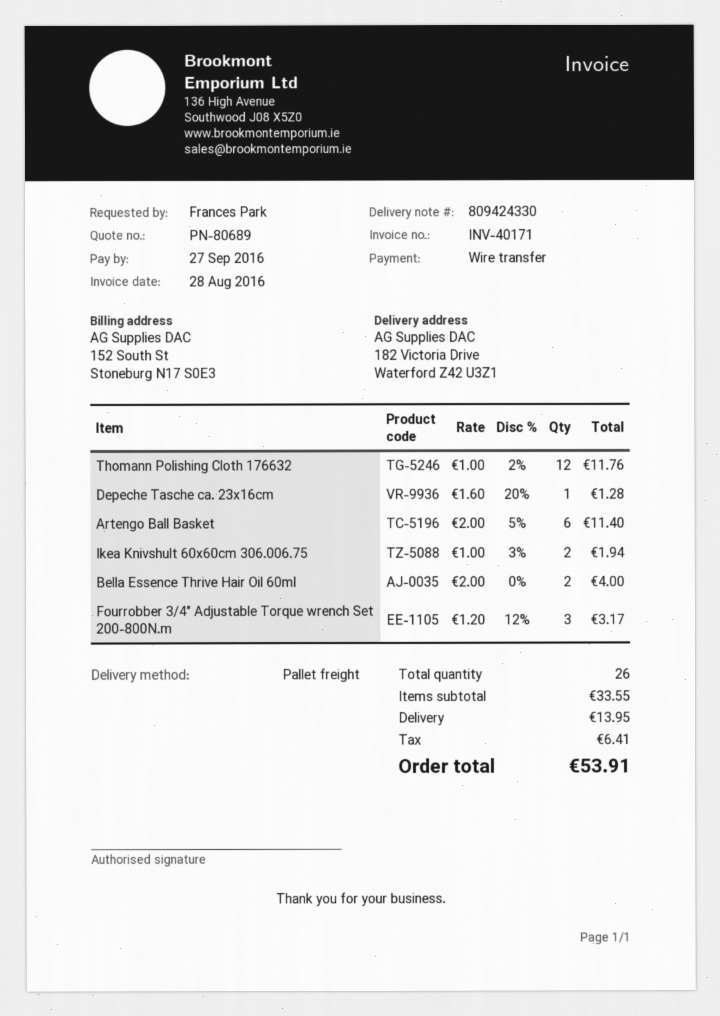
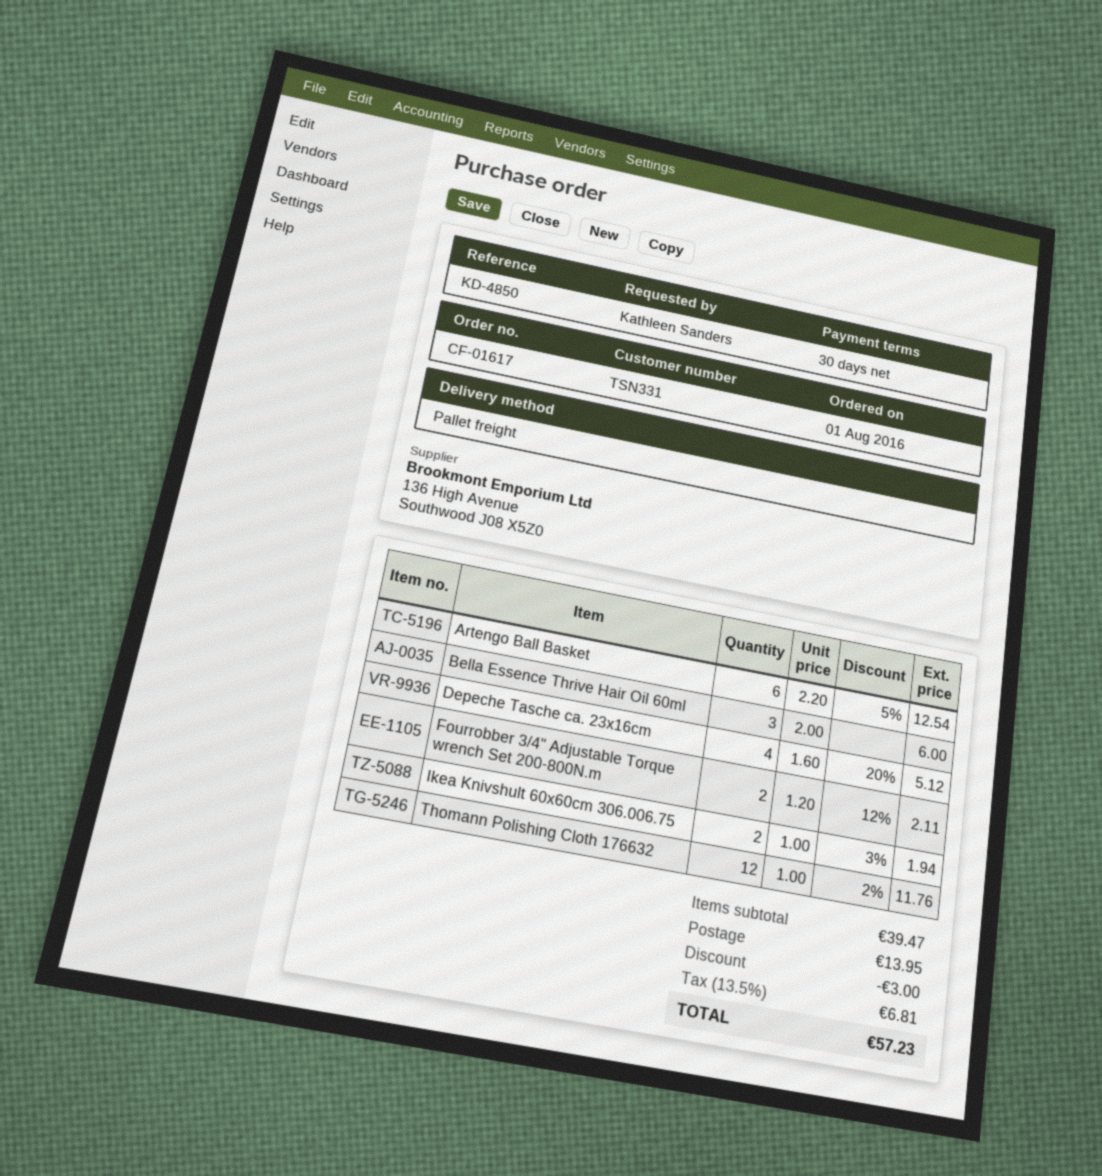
ordered by: Frances Park -> Kathleen Sanders
Depeche Tasche ca. 23x16cm: 1 x 1.60 - 20% = 1.28 -> 4 x 1.60 - 20% = 5.12
Artengo Ball Basket: 6 x 2.00 - 5% = 11.40 -> 6 x 2.20 - 5% = 12.54
Bella Essence Thrive Hair Oil 60ml: 2 x 2.00 = 4.00 -> 3 x 2.00 = 6.00
Fourrobber 3/4" Adjustable Torque wrench Set 200-800N.m: 3 x 1.20 - 12% = 3.17 -> 2 x 1.20 - 12% = 2.11
subtotal: 33.55 -> 39.47
discount: none -> 3.00
tax: 6.41 -> 6.81
total: 53.91 -> 57.23

